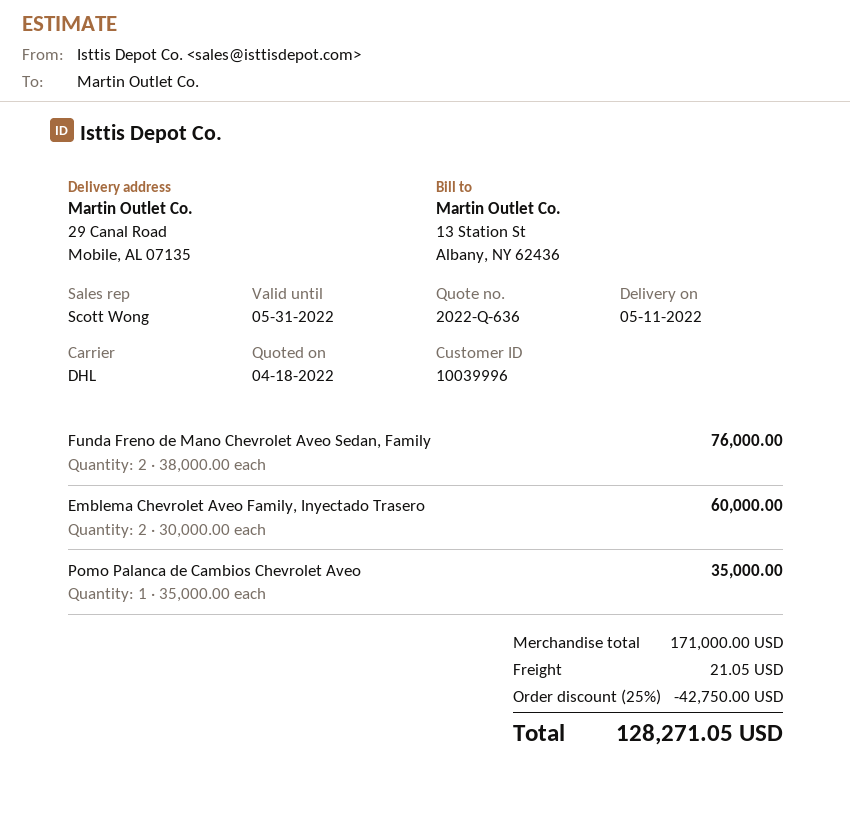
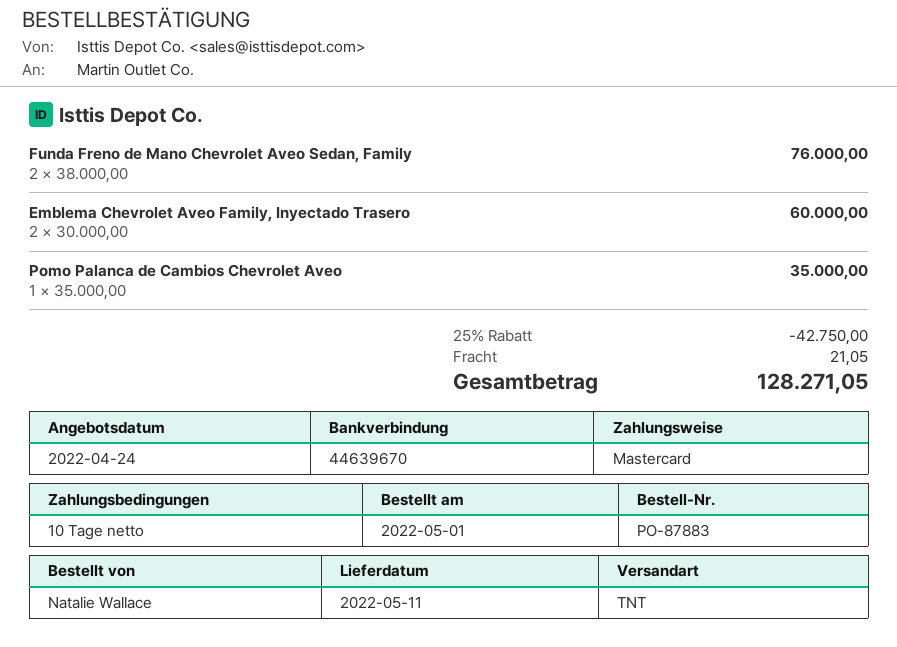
quote date: 2022-04-18 -> 2022-04-24
shipping method: DHL -> TNT

